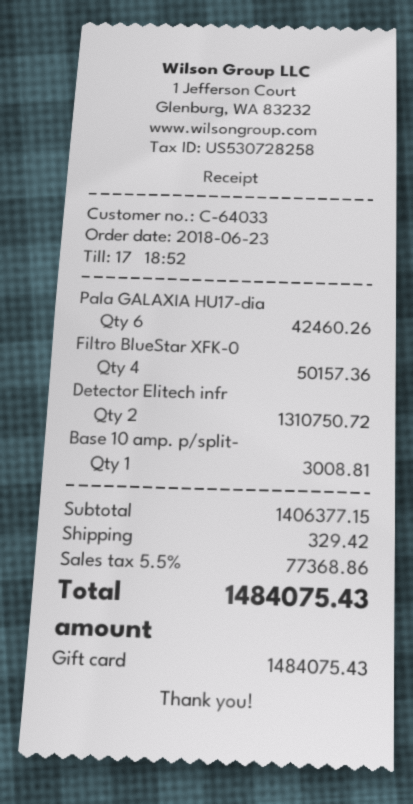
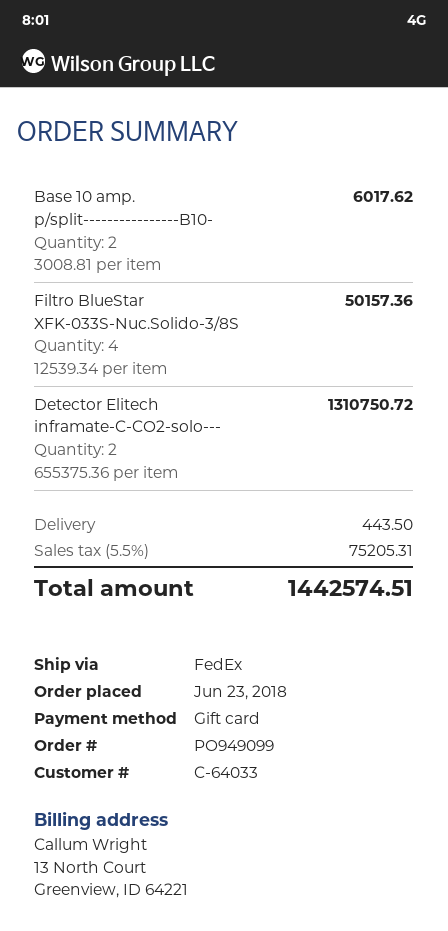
Pala GALAXIA HU17-dia: 6 for 42460.26 -> none
Base 10 amp. p/split-: 1 for 3008.81 -> 2 for 6017.62
shipping: 329.42 -> 443.50
tax: 5.5% = 77368.86 -> 5.5% = 75205.31
total: 1484075.43 -> 1442574.51

